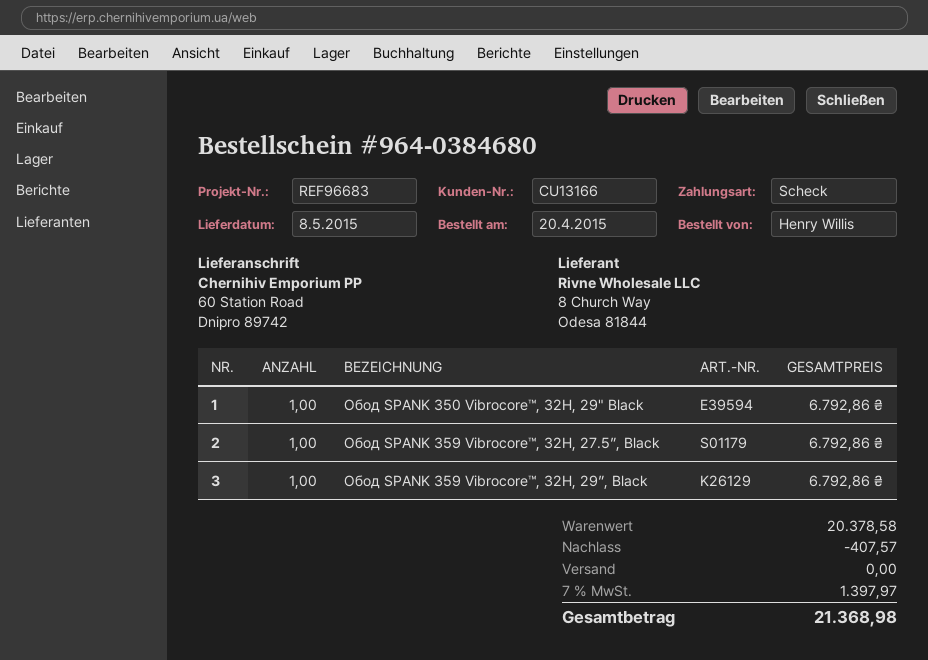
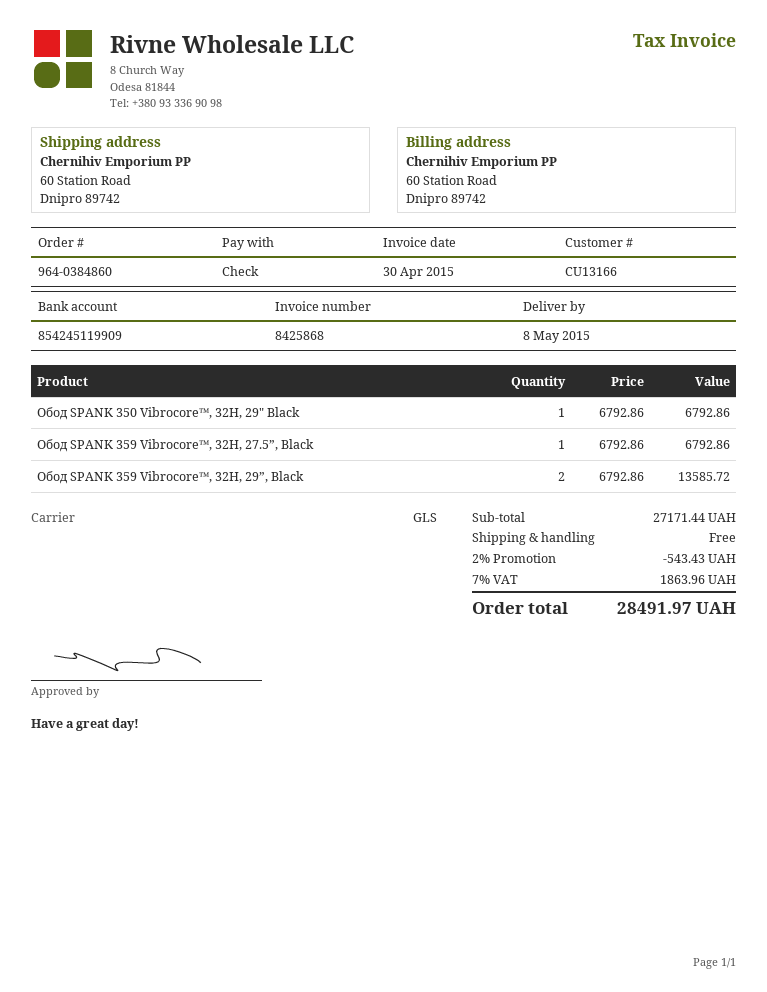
order number: 964-0384680 -> 964-0384860
Обод SPANK 359 Vibrocore™, 32H, 29”, Black: 1 for 6792.86 -> 2 for 13585.72
subtotal: 20378.58 -> 27171.44
discount: 407.57 -> 543.43
tax: 7% = 1397.97 -> 7% = 1863.96
total: 21368.98 -> 28491.97

